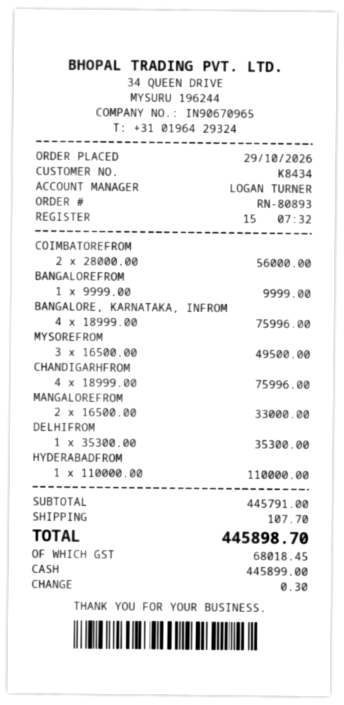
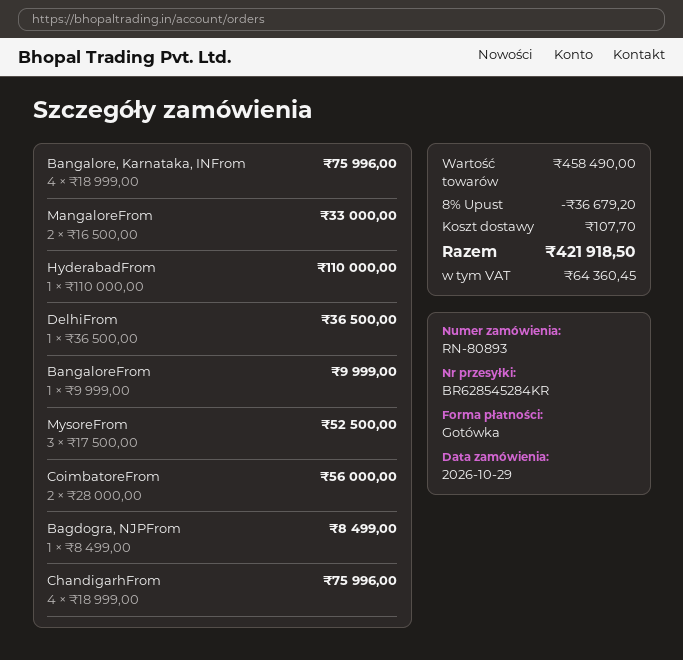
MYSOREFROM: 3 x 16500.00 = 49500.00 -> 3 x 17500.00 = 52500.00
DELHIFROM: 1 x 35300.00 = 35300.00 -> 1 x 36500.00 = 36500.00
Bagdogra, NJPFrom: none -> 1 x 8499.00 = 8499.00
subtotal: 445791.00 -> 458490.00
discount: none -> 8% = 36679.20
tax: 68018.45 -> 64360.45
total: 445898.70 -> 421918.50

